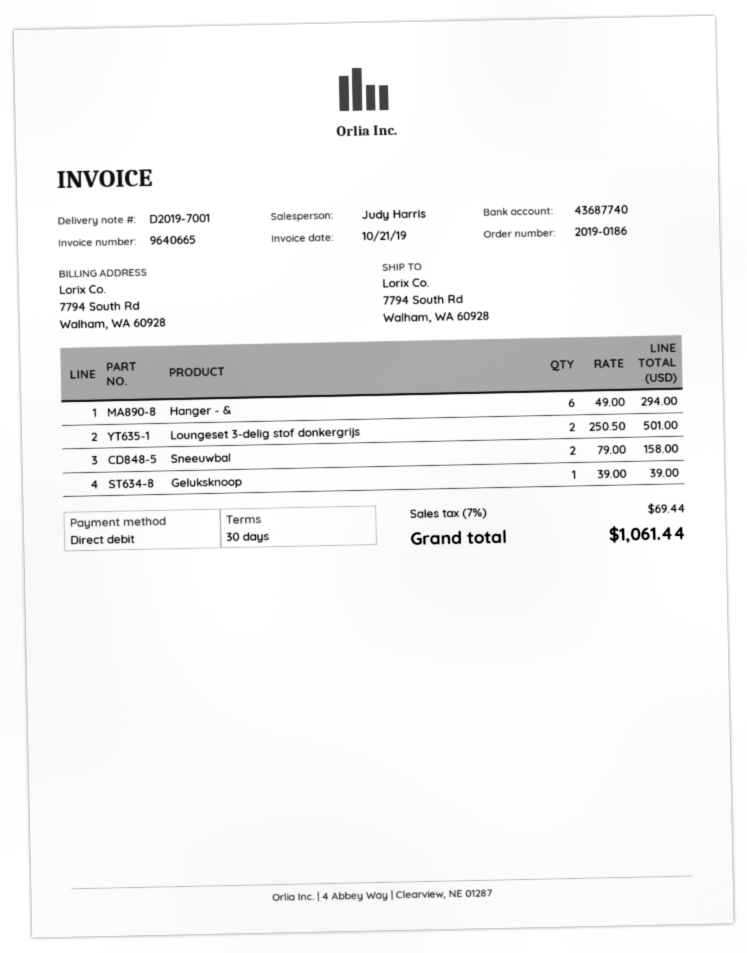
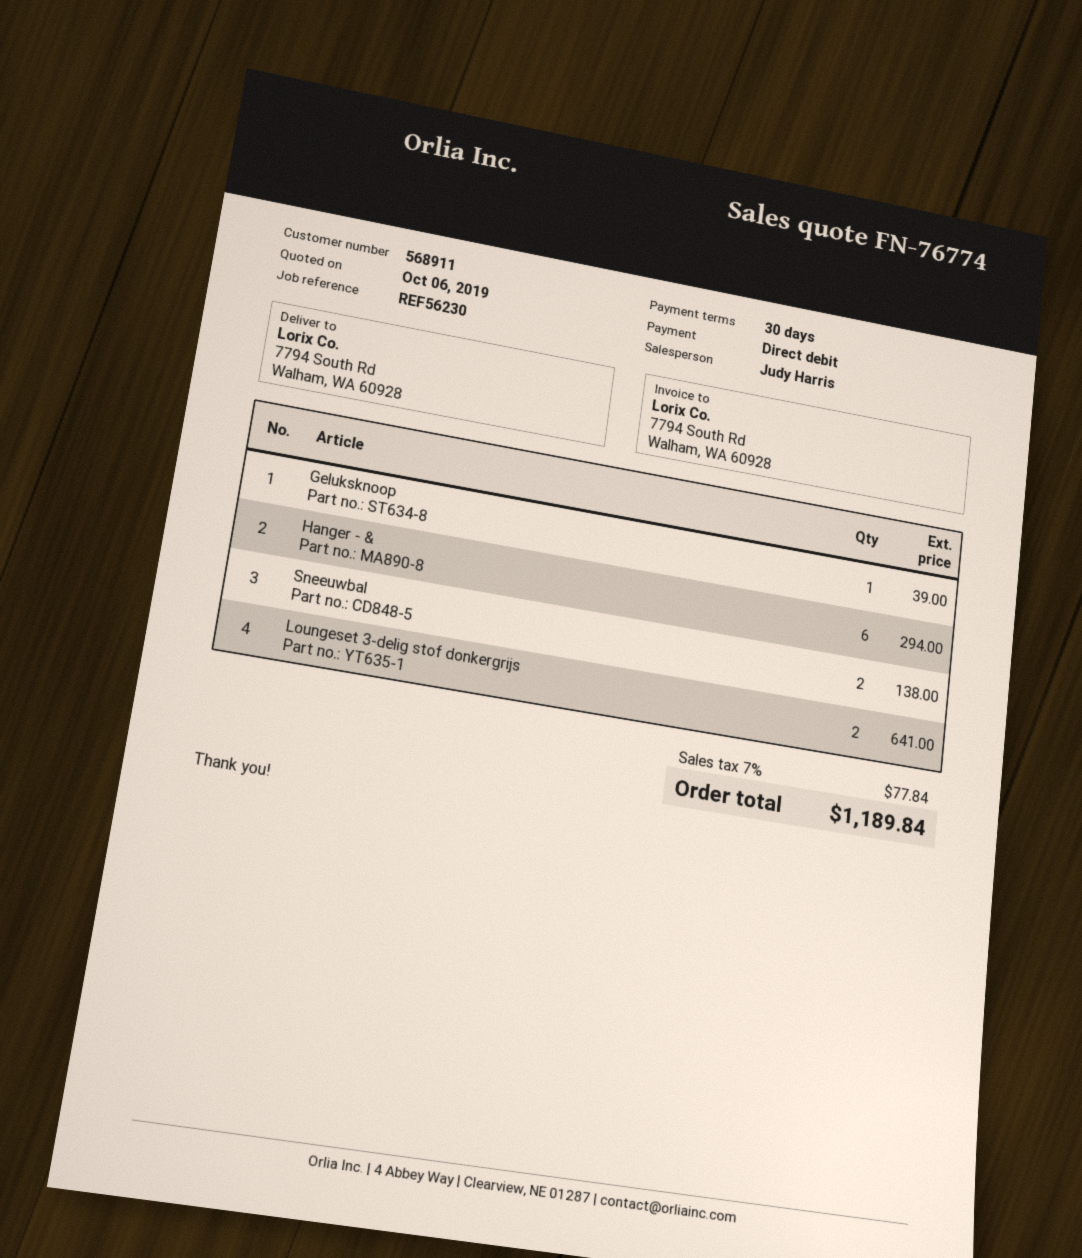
Loungeset 3-delig stof donkergrijs: 2 for 501.00 -> 2 for 641.00
Sneeuwbal: 2 for 158.00 -> 2 for 138.00
tax: 7% = 69.44 -> 7% = 77.84
total: 1061.44 -> 1189.84

